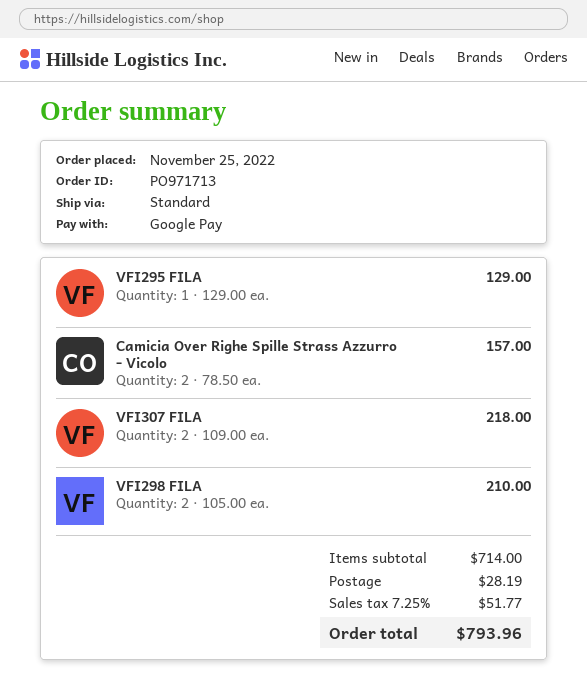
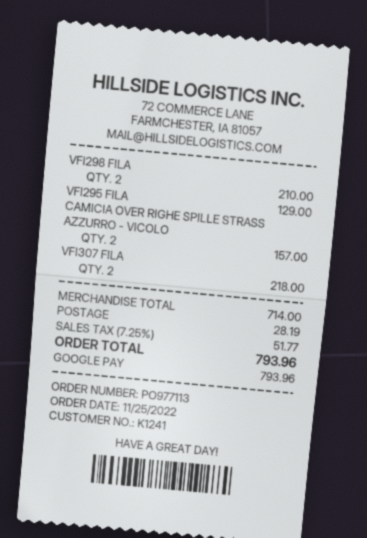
order number: PO971713 -> PO977113

